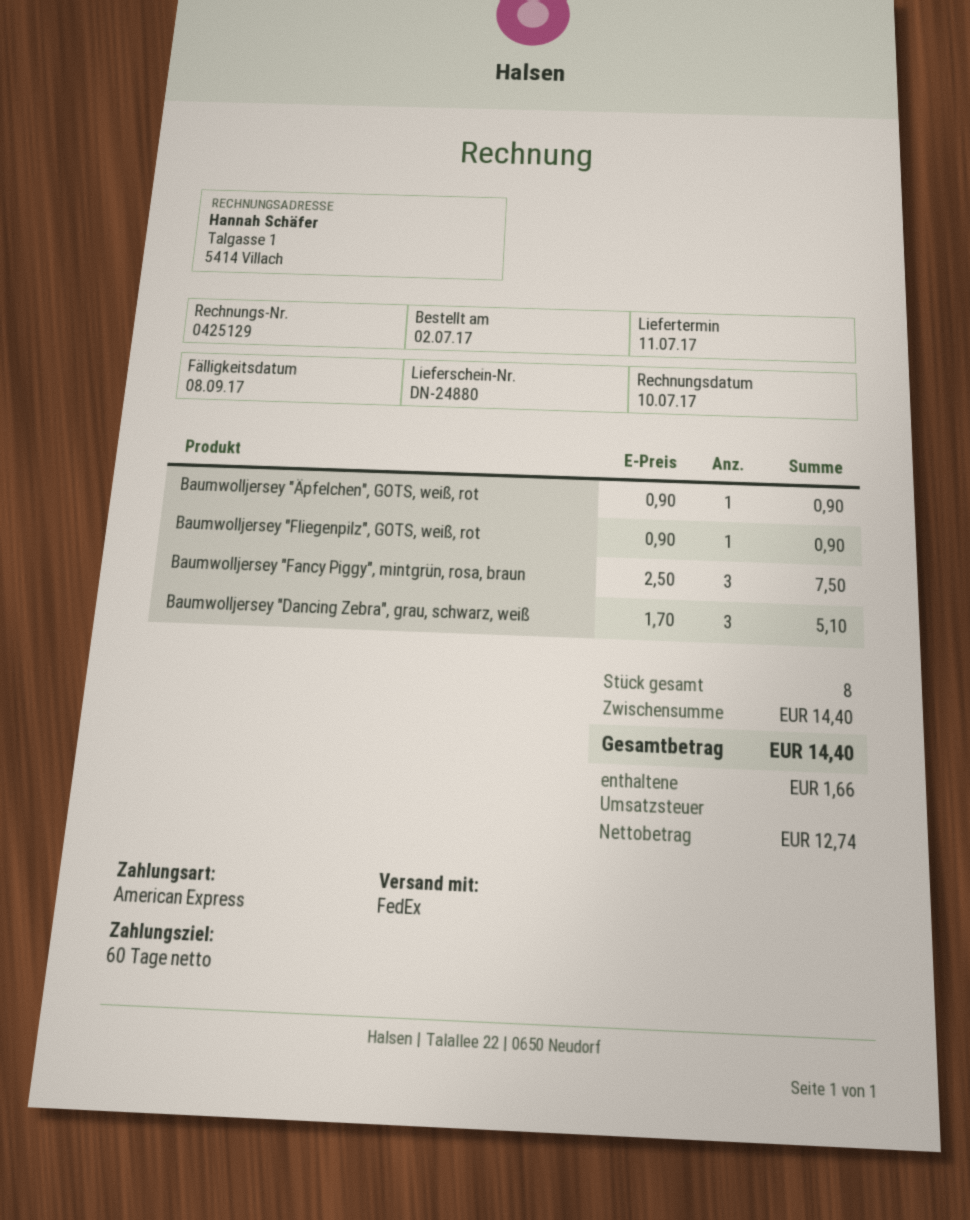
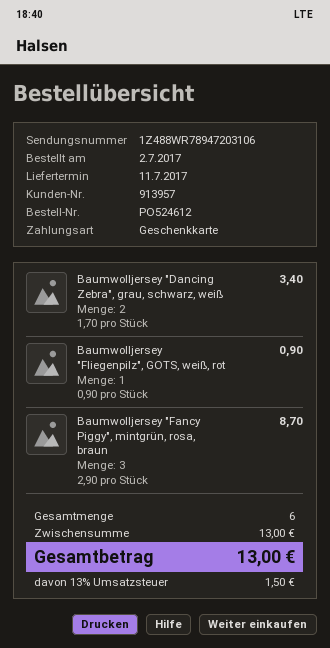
payment method: American Express -> gift card
Baumwolljersey "Äpfelchen", GOTS, weiß, rot: 1 x 0.90 = 0.90 -> none
Baumwolljersey "Fancy Piggy", mintgrün, rosa, braun: 3 x 2.50 = 7.50 -> 3 x 2.90 = 8.70
Baumwolljersey "Dancing Zebra", grau, schwarz, weiß: 3 x 1.70 = 5.10 -> 2 x 1.70 = 3.40
total quantity: 8 -> 6
subtotal: 14.40 -> 13.00
tax: 1.66 -> 1.50
total: 14.40 -> 13.00

